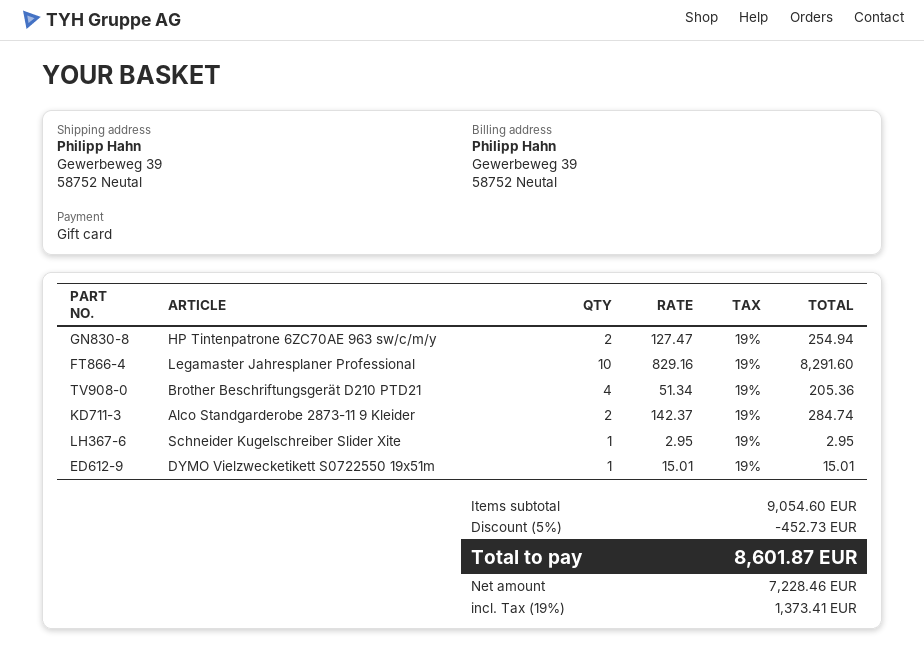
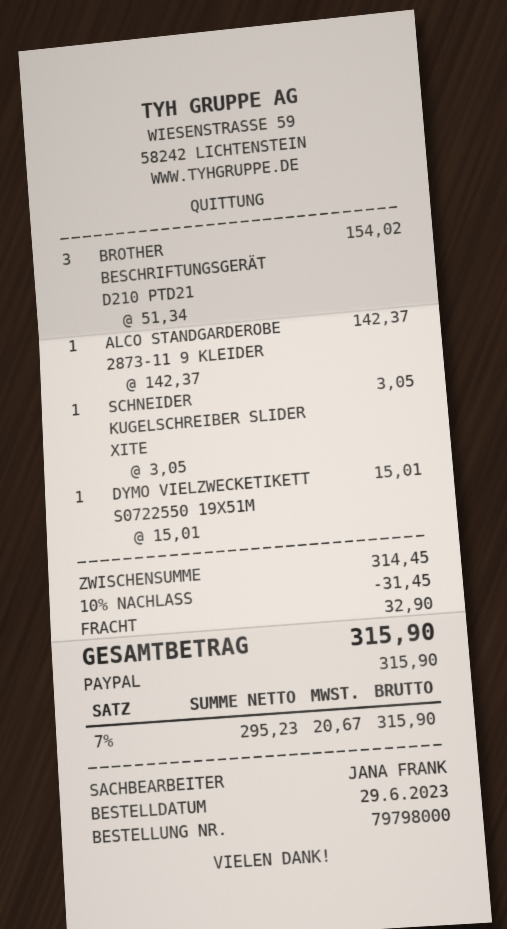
payment method: gift card -> PayPal
HP Tintenpatrone 6ZC70AE 963 sw/c/m/y: 2 x 127.47 = 254.94 -> none
Legamaster Jahresplaner Professional: 10 x 829.16 = 8291.60 -> none
Brother Beschriftungsgerät D210 PTD21: 4 x 51.34 = 205.36 -> 3 x 51.34 = 154.02
Alco Standgarderobe 2873-11 9 Kleider: 2 x 142.37 = 284.74 -> 1 x 142.37 = 142.37
Schneider Kugelschreiber Slider Xite: 1 x 2.95 = 2.95 -> 1 x 3.05 = 3.05
subtotal: 9054.60 -> 314.45
discount: 5% = 452.73 -> 10% = 31.45
shipping: none -> 32.90
net: 7228.46 -> 295.23
tax: 19% = 1373.41 -> 7% = 20.67
total: 8601.87 -> 315.90

